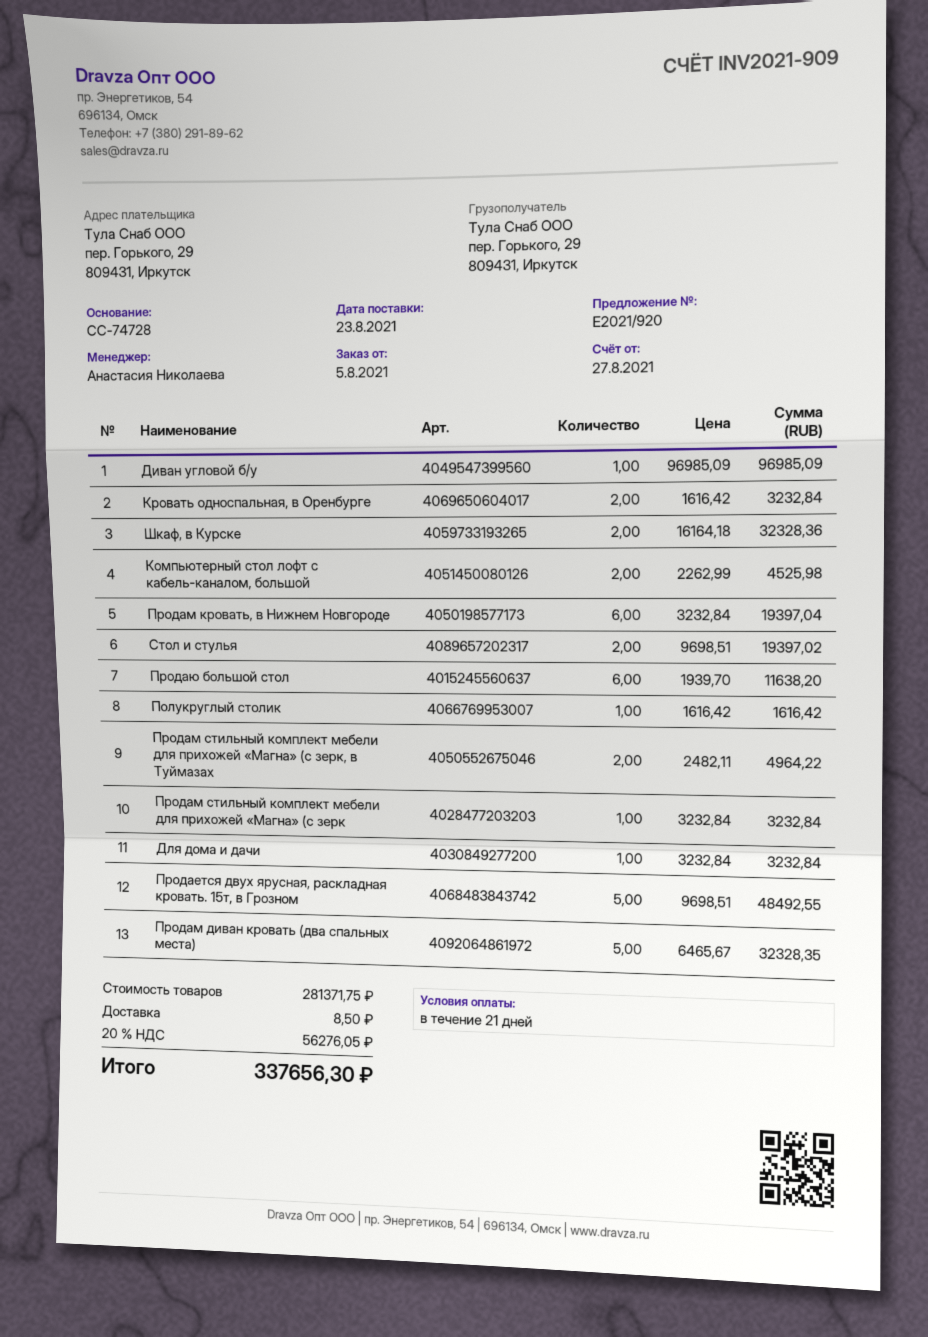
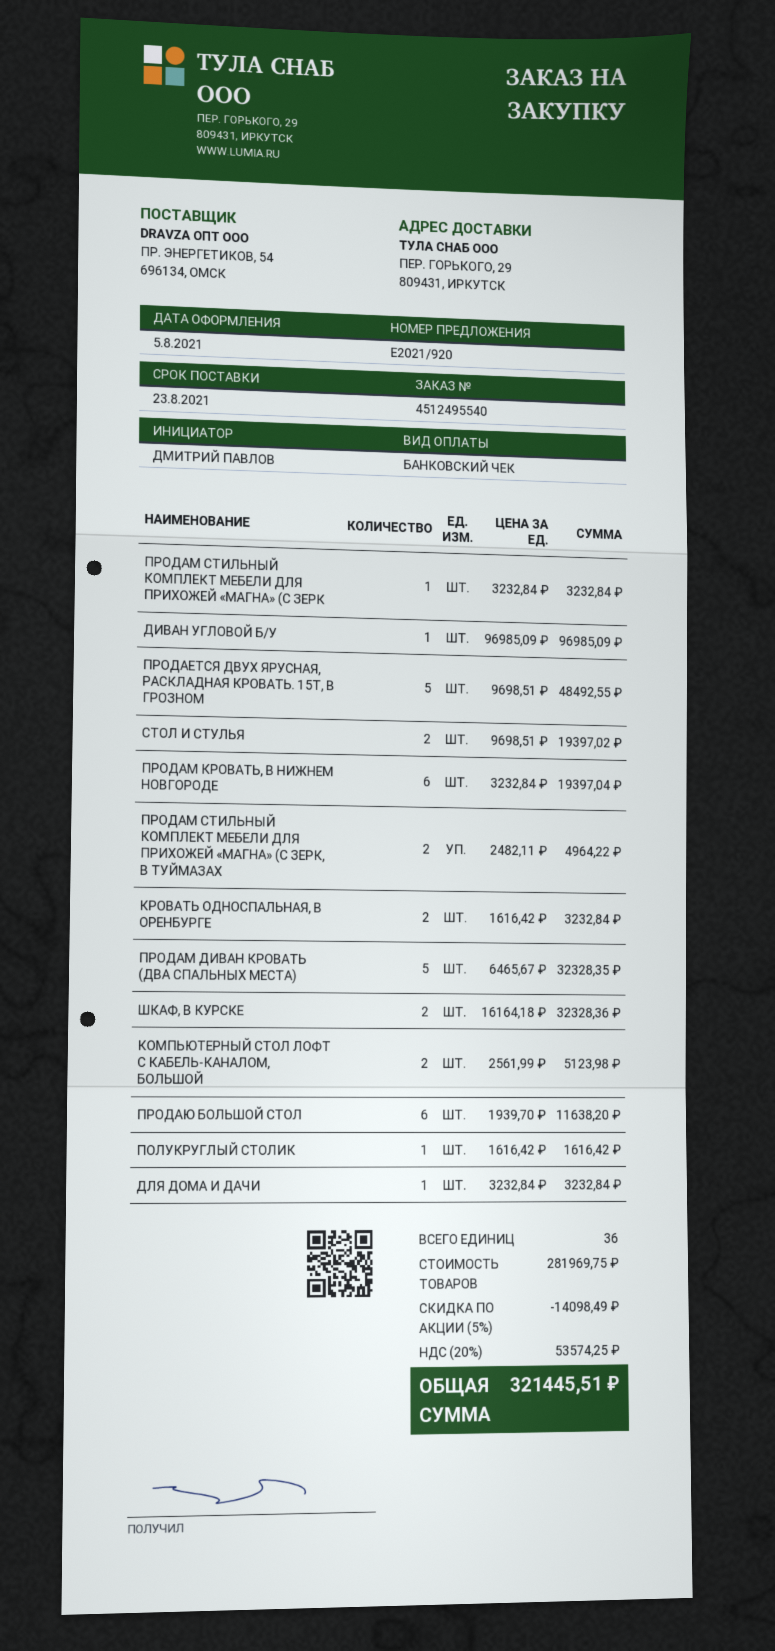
Компьютерный стол лофт с кабель-каналом, большой: 2 x 2262.99 = 4525.98 -> 2 x 2561.99 = 5123.98
subtotal: 281371.75 -> 281969.75
discount: none -> 5% = 14098.49
shipping: 8.50 -> none
tax: 20% = 56276.05 -> 20% = 53574.25
total: 337656.30 -> 321445.51

